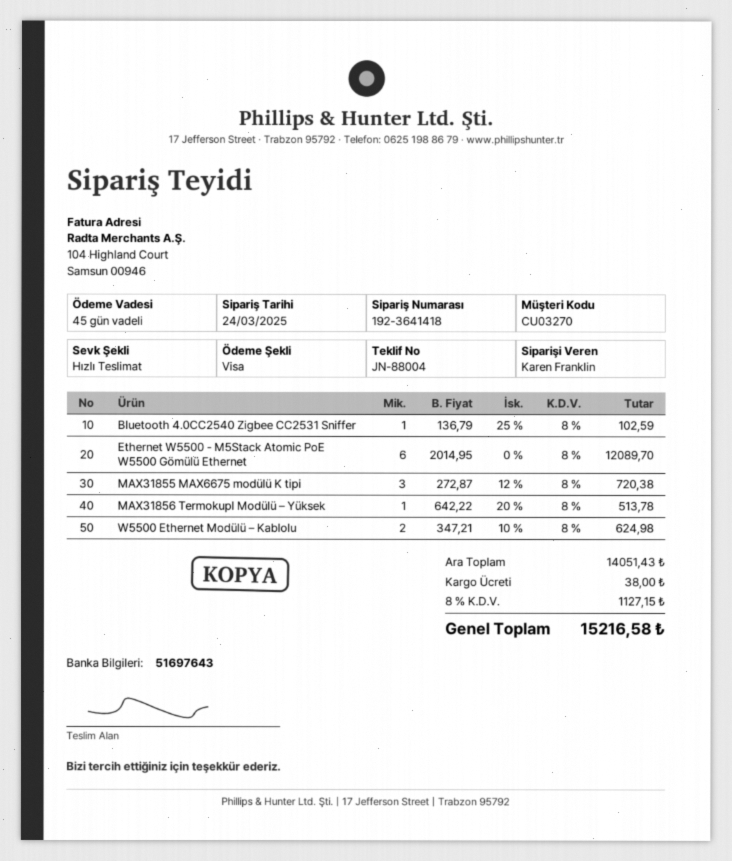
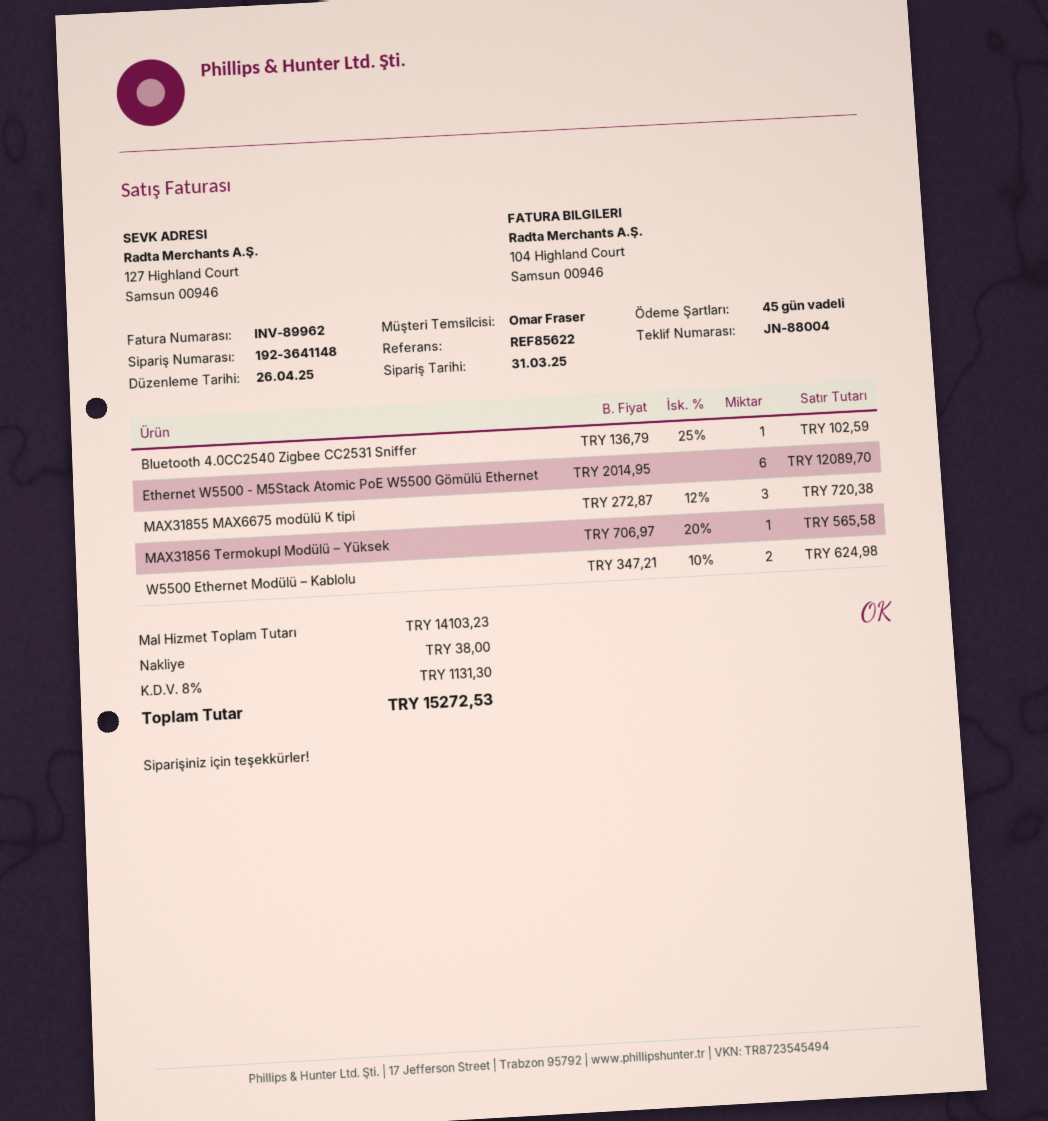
order number: 192-3641418 -> 192-3641148
order date: 2025-03-24 -> 2025-03-31
MAX31856 Termokupl Modülü – Yüksek: 1 x 642.22 - 20% = 513.78 -> 1 x 706.97 - 20% = 565.58
subtotal: 14051.43 -> 14103.23
tax: 8% = 1127.15 -> 8% = 1131.30
total: 15216.58 -> 15272.53

